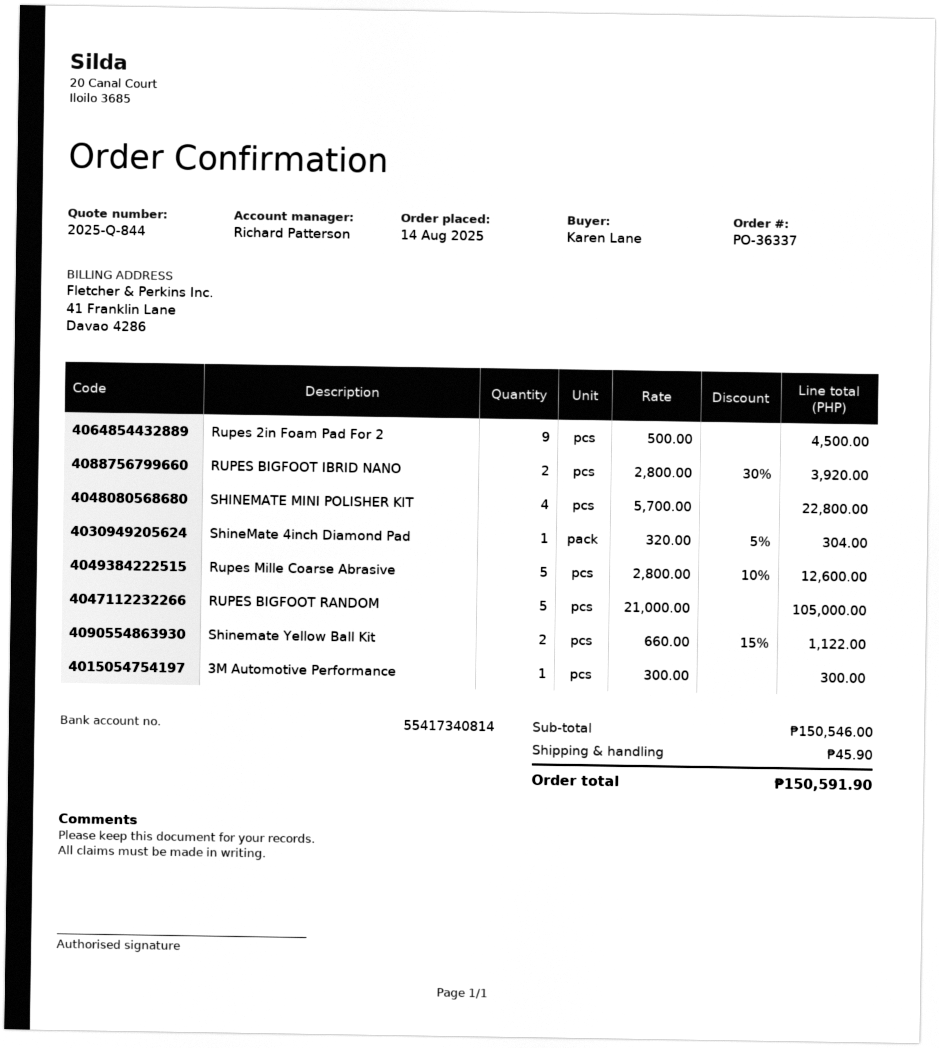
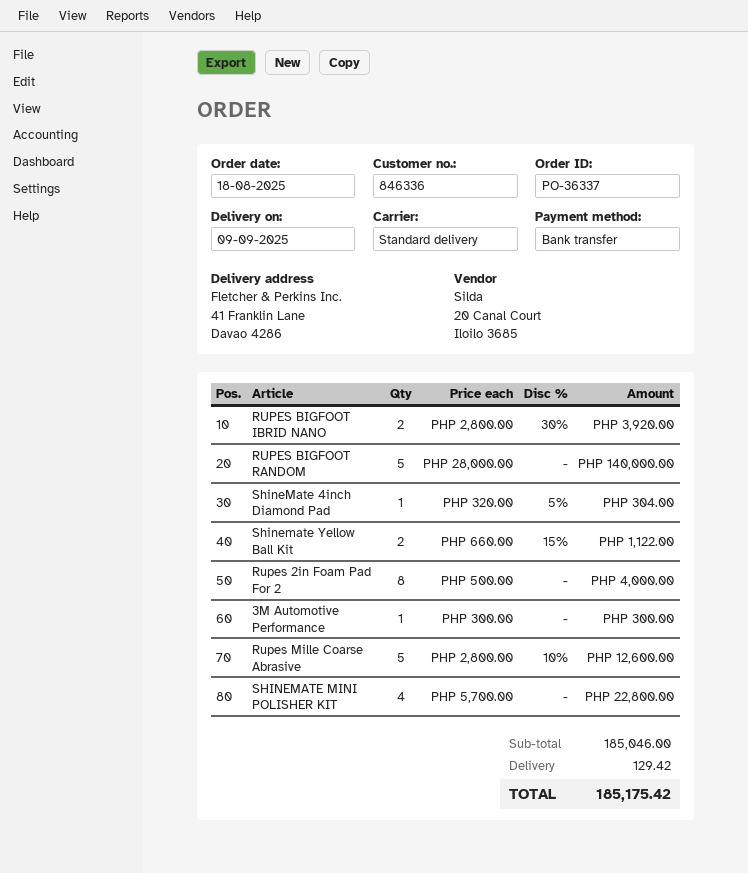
order date: 2025-08-14 -> 2025-08-18
Rupes 2in Foam Pad For 2: 9 x 500.00 = 4500.00 -> 8 x 500.00 = 4000.00
RUPES BIGFOOT RANDOM: 5 x 21000.00 = 105000.00 -> 5 x 28000.00 = 140000.00
subtotal: 150546.00 -> 185046.00
shipping: 45.90 -> 129.42
total: 150591.90 -> 185175.42

